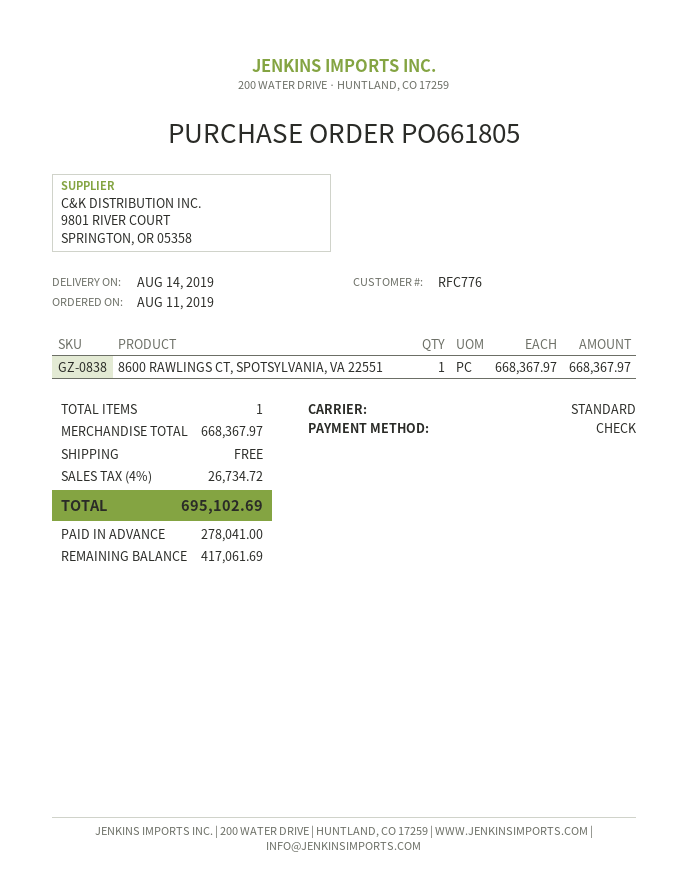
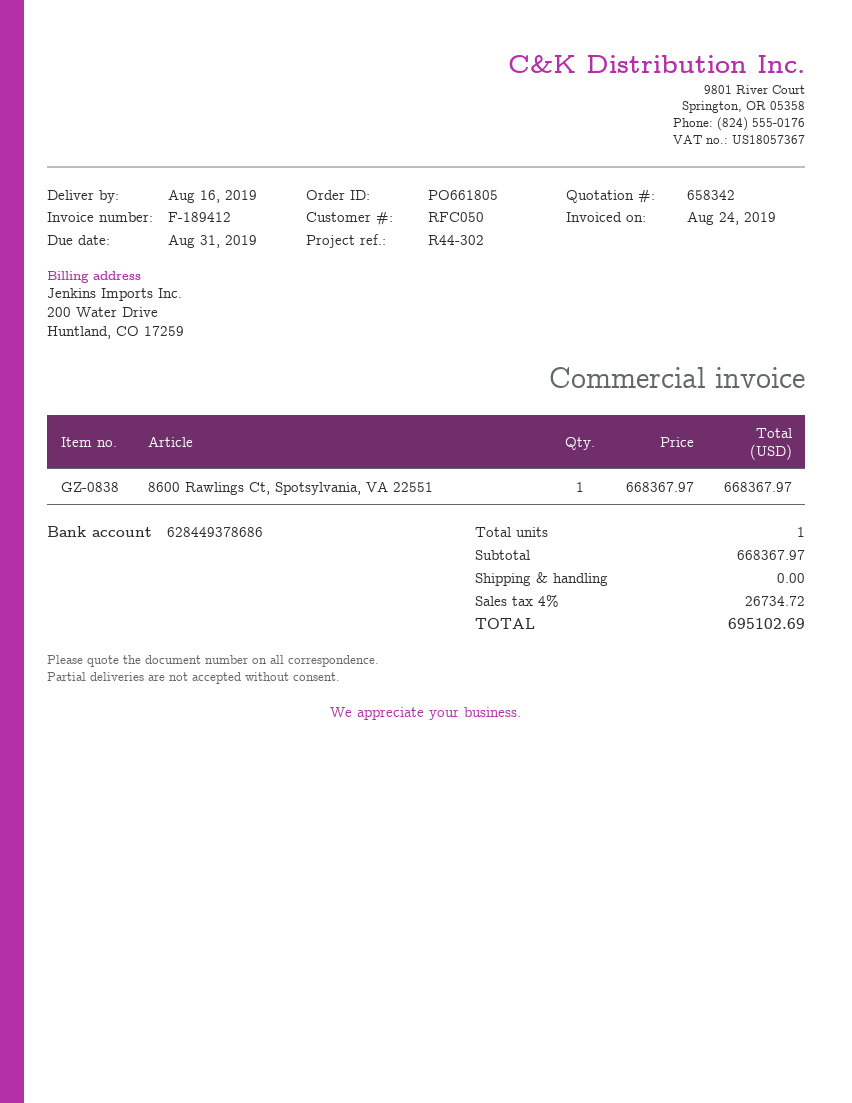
delivery date: 2019-08-14 -> 2019-08-16
customer number: RFC776 -> RFC050

